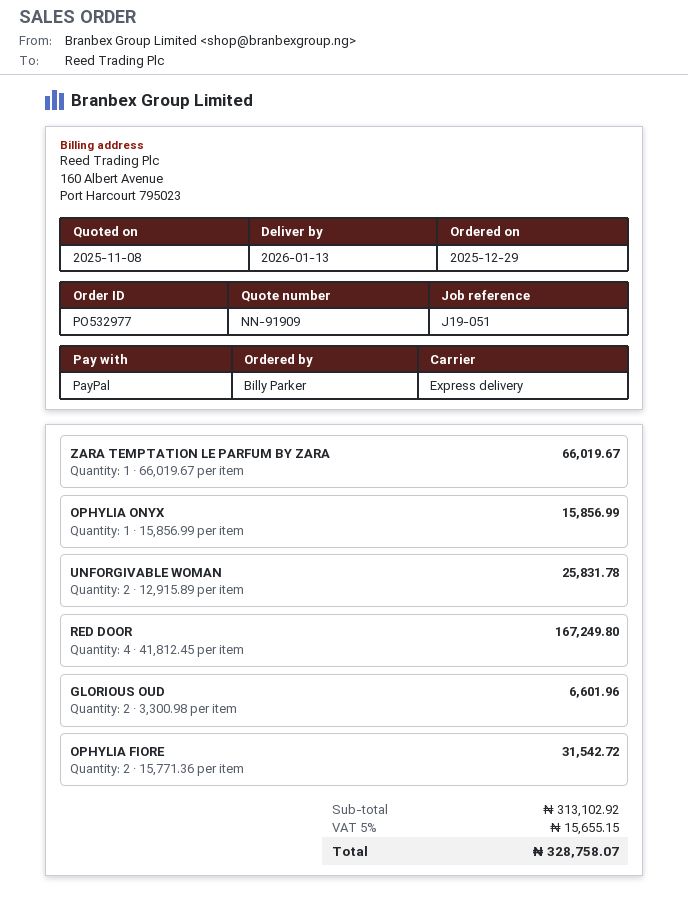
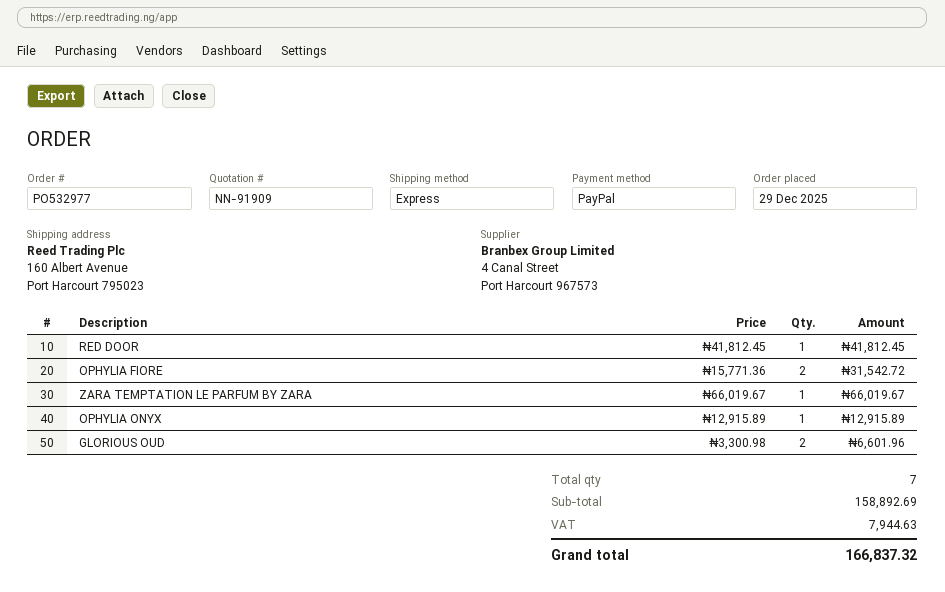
OPHYLIA ONYX: 1 x 15856.99 = 15856.99 -> 1 x 12915.89 = 12915.89
UNFORGIVABLE WOMAN: 2 x 12915.89 = 25831.78 -> none
RED DOOR: 4 x 41812.45 = 167249.80 -> 1 x 41812.45 = 41812.45
subtotal: 313102.92 -> 158892.69
tax: 15655.15 -> 7944.63
total: 328758.07 -> 166837.32

